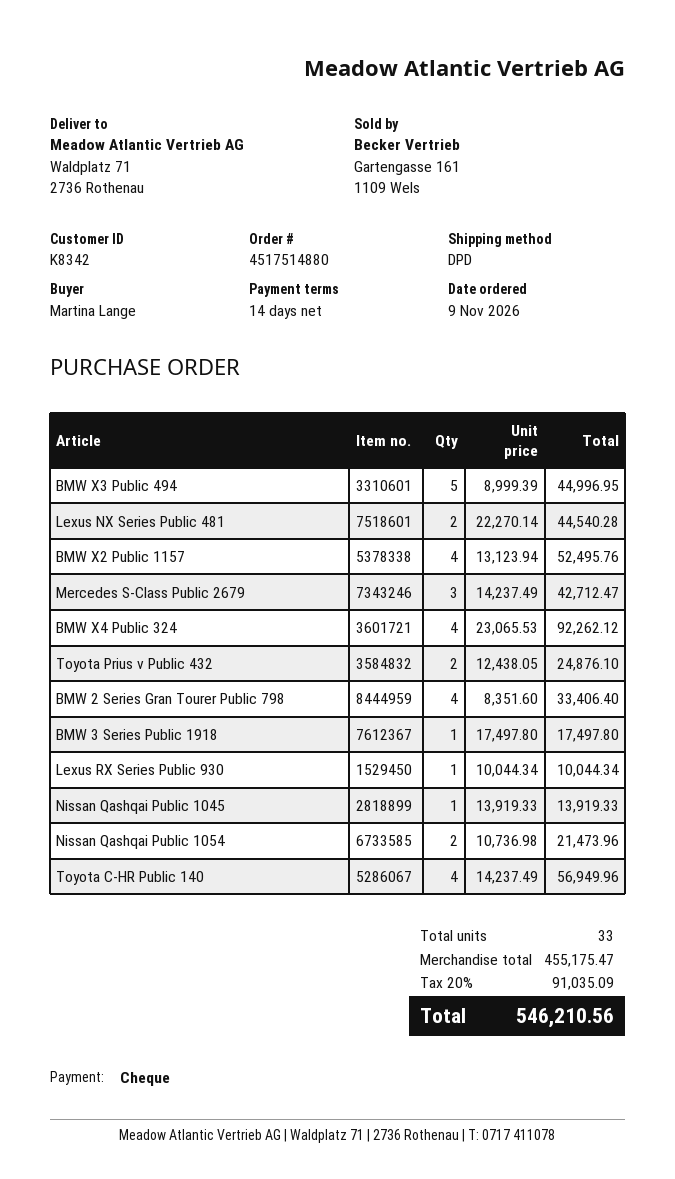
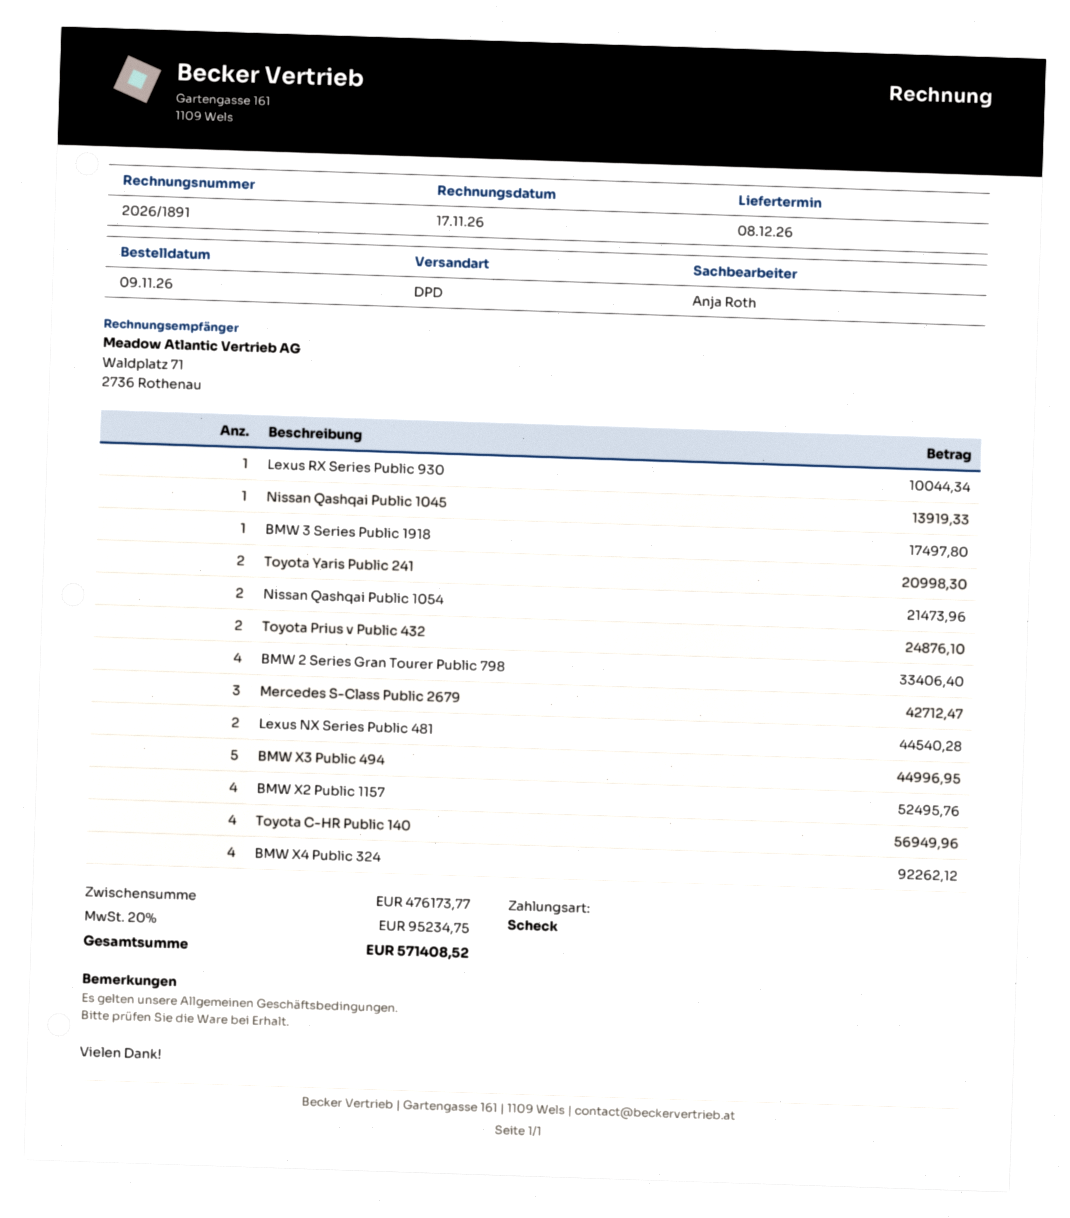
Toyota Yaris Public 241: none -> 2 for 20998.30
subtotal: 455175.47 -> 476173.77
tax: 20% = 91035.09 -> 20% = 95234.75
total: 546210.56 -> 571408.52

